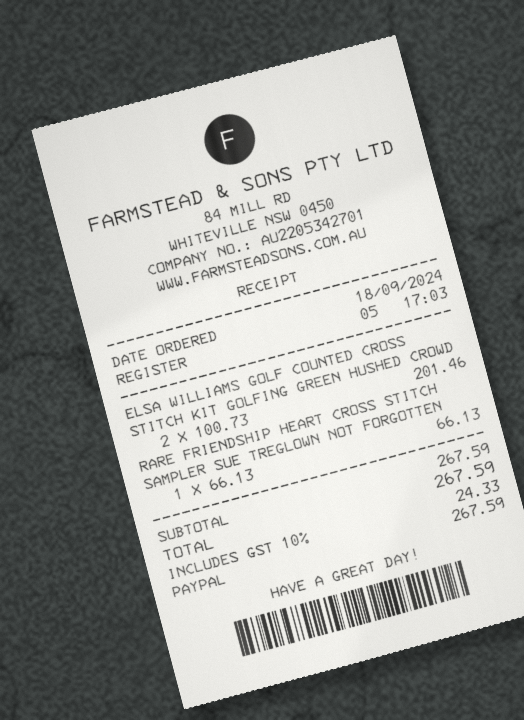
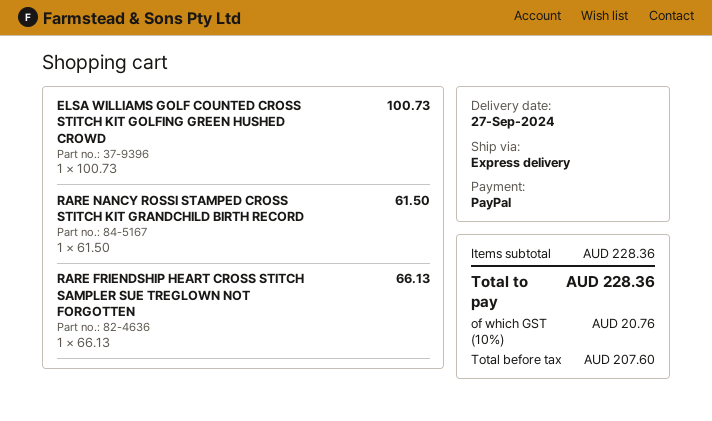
ELSA WILLIAMS GOLF COUNTED CROSS STITCH KIT GOLFING GREEN HUSHED CROWD: 2 x 100.73 = 201.46 -> 1 x 100.73 = 100.73
RARE NANCY ROSSI STAMPED CROSS STITCH KIT GRANDCHILD BIRTH RECORD: none -> 1 x 61.50 = 61.50
subtotal: 267.59 -> 228.36
tax: 10% = 24.33 -> 10% = 20.76
total: 267.59 -> 228.36

